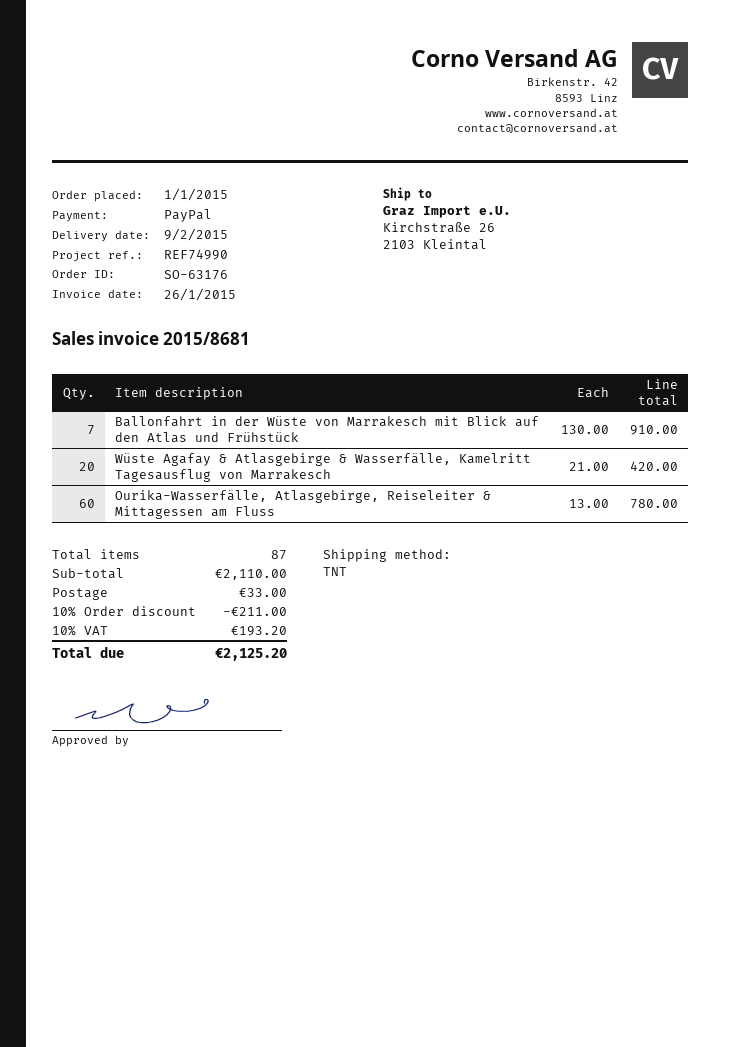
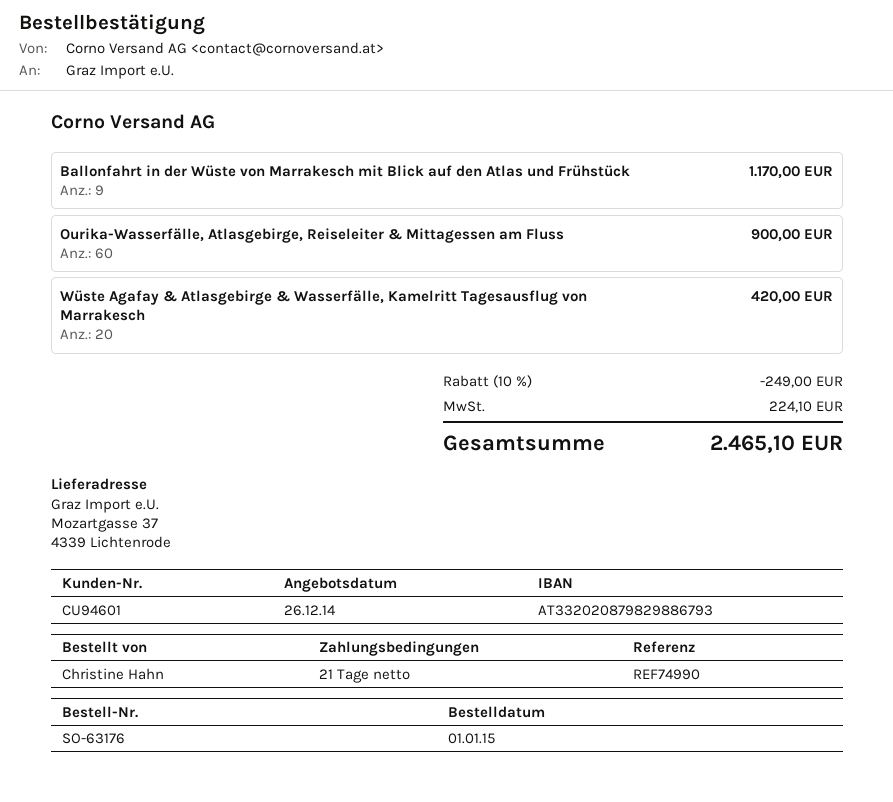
ship to: Kirchstraße 26, 2103 Kleintal -> Mozartgasse 37, 4339 Lichtenrode
Ballonfahrt in der Wüste von Marrakesch mit Blick auf den Atlas und Frühstück: 7 for 910.00 -> 9 for 1170.00
Ourika-Wasserfälle, Atlasgebirge, Reiseleiter & Mittagessen am Fluss: 60 for 780.00 -> 60 for 900.00
discount: 10% = 211.00 -> 10% = 249.00
shipping: 33.00 -> none
tax: 193.20 -> 224.10
total: 2125.20 -> 2465.10

